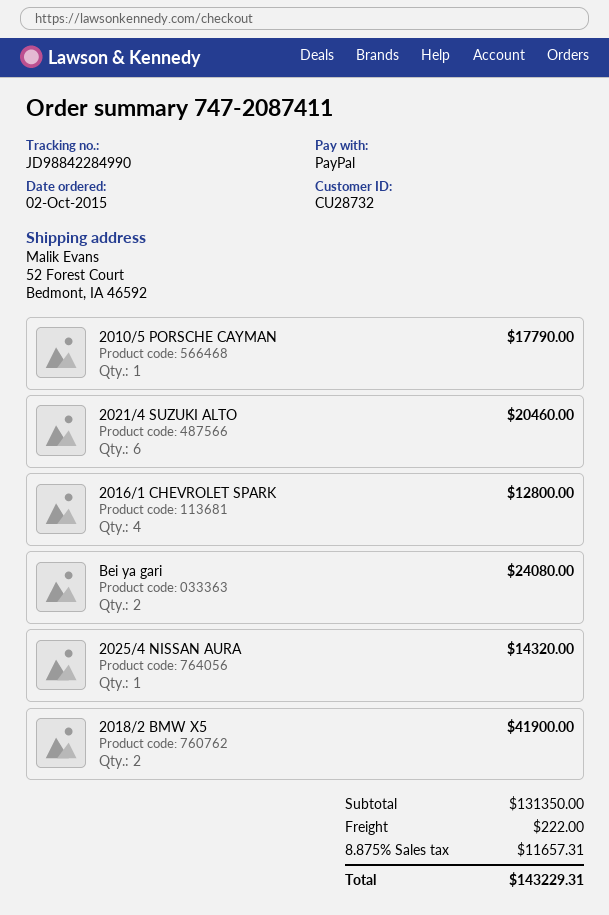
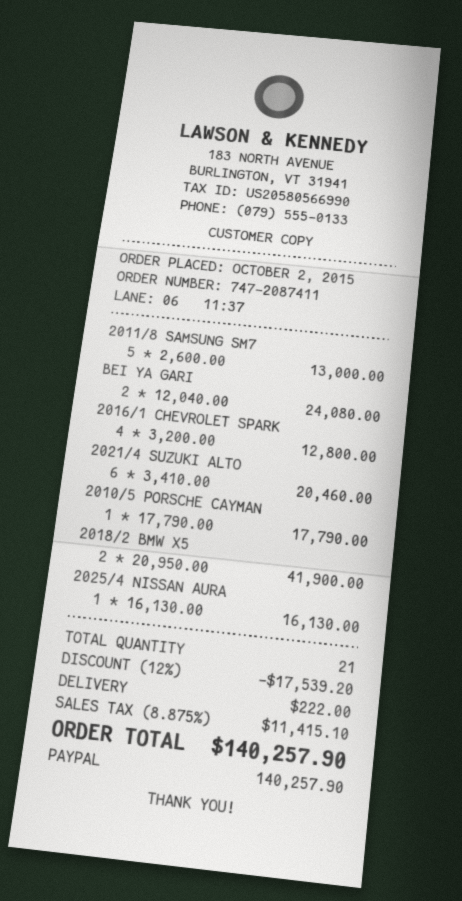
2025/4 NISSAN AURA: 1 for 14320.00 -> 1 for 16130.00
2011/8 SAMSUNG SM7: none -> 5 for 13000.00
discount: none -> 12% = 17539.20
tax: 8.875% = 11657.31 -> 8.875% = 11415.10
total: 143229.31 -> 140257.90

